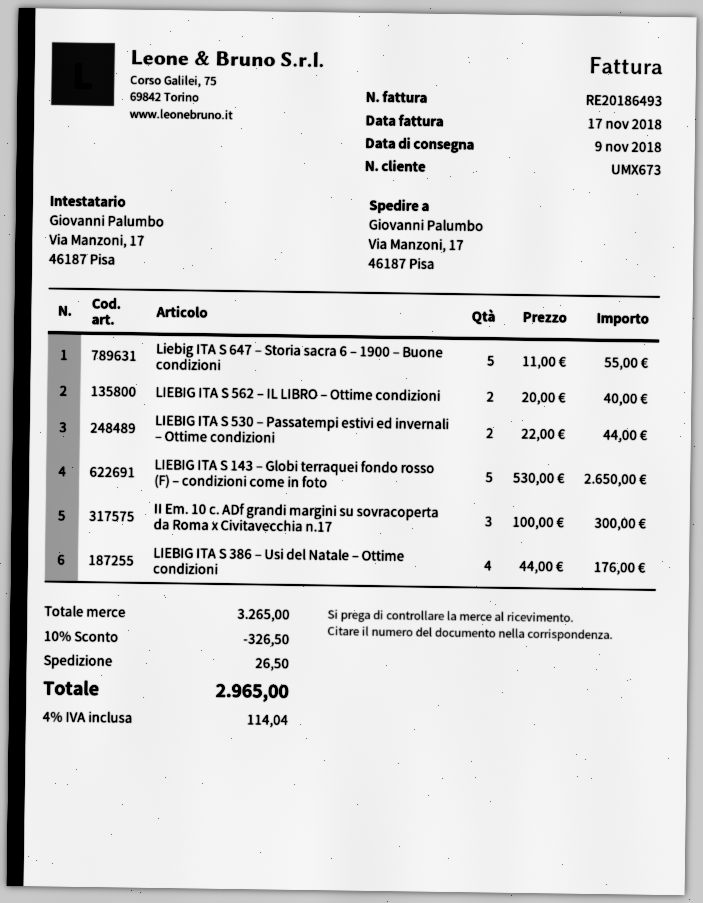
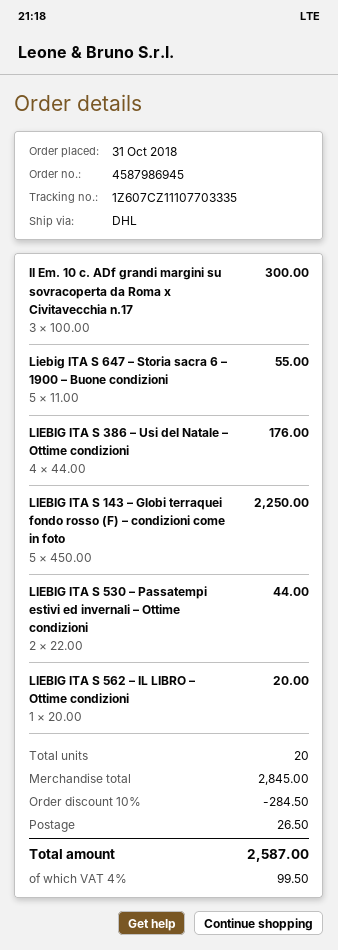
LIEBIG ITA S 562 – IL LIBRO – Ottime condizioni: 2 x 20.00 = 40.00 -> 1 x 20.00 = 20.00
LIEBIG ITA S 143 – Globi terraquei fondo rosso (F) – condizioni come in foto: 5 x 530.00 = 2650.00 -> 5 x 450.00 = 2250.00
subtotal: 3265.00 -> 2845.00
discount: 10% = 326.50 -> 10% = 284.50
tax: 4% = 114.04 -> 4% = 99.50
total: 2965.00 -> 2587.00

